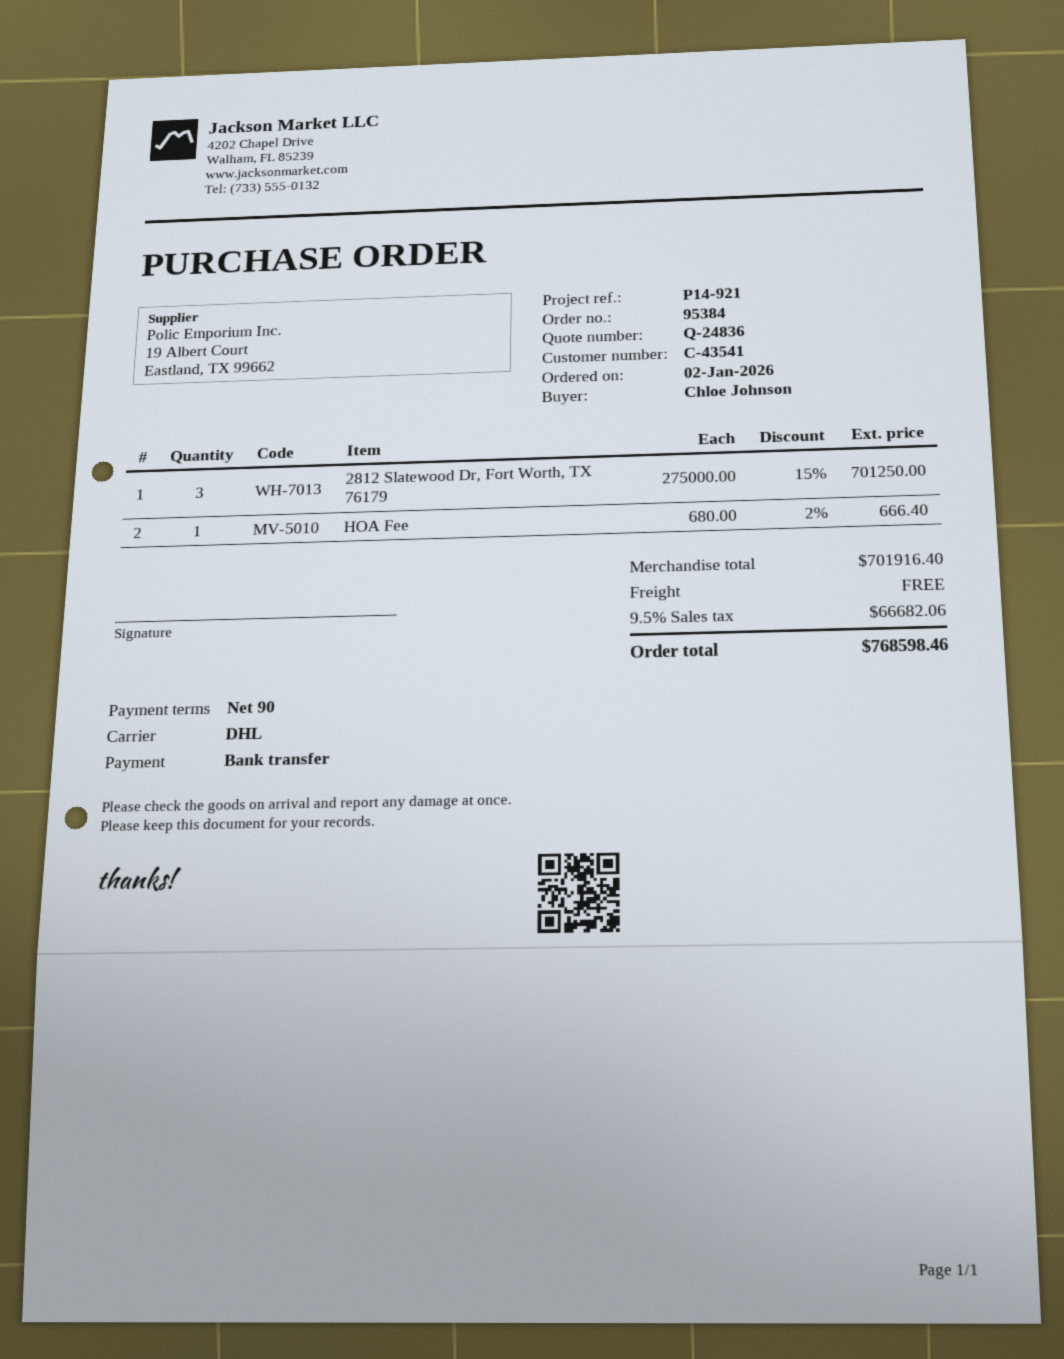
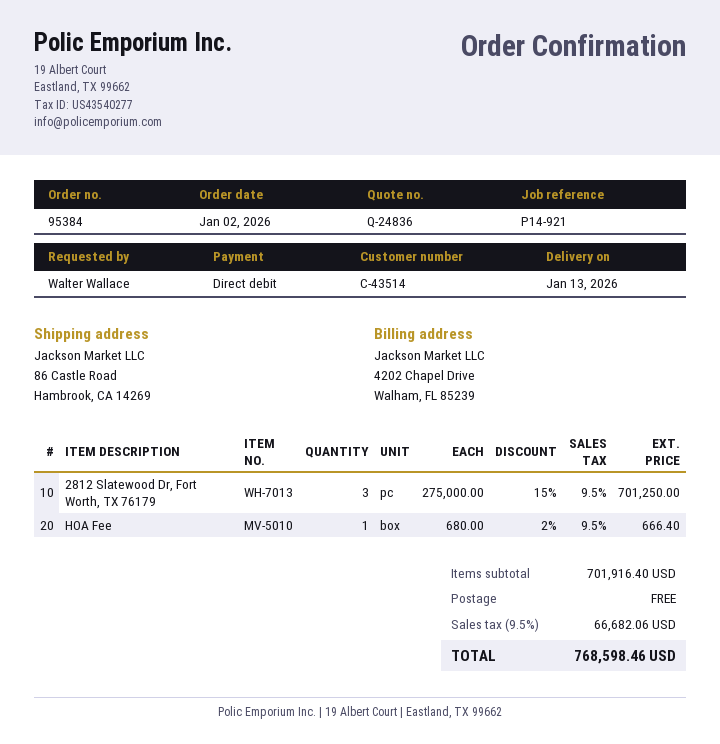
customer number: C-43541 -> C-43514
ordered by: Chloe Johnson -> Walter Wallace
payment method: bank transfer -> direct debit

